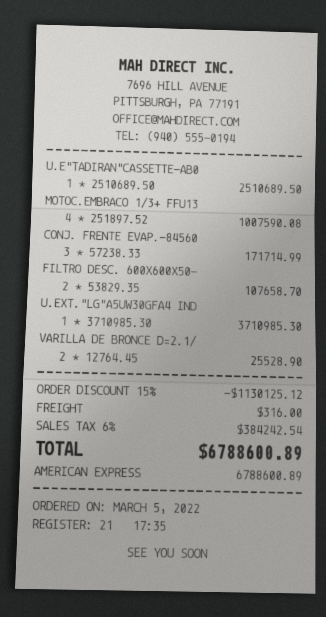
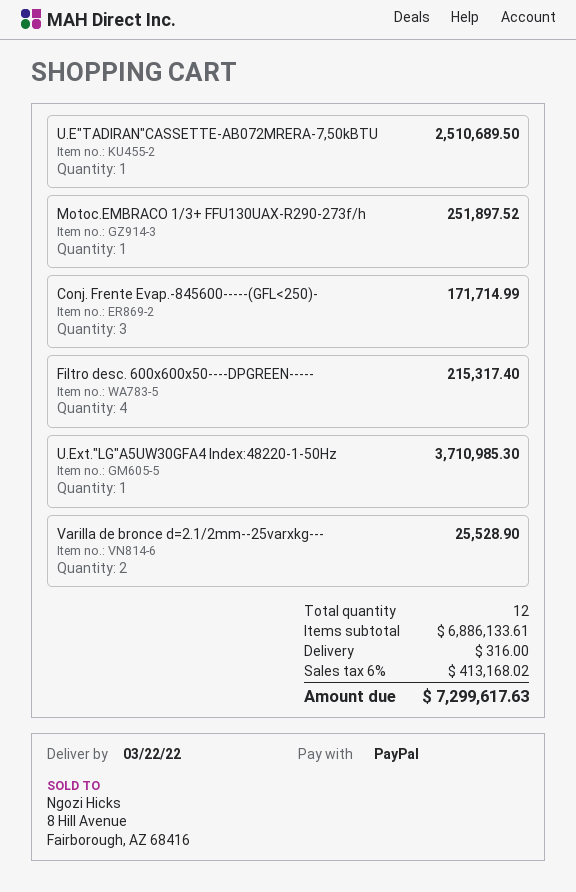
payment method: American Express -> PayPal
MOTOC.EMBRACO 1/3+ FFU13: 4 for 1007590.08 -> 1 for 251897.52
FILTRO DESC. 600X600X50-: 2 for 107658.70 -> 4 for 215317.40
discount: 15% = 1130125.12 -> none
tax: 6% = 384242.54 -> 6% = 413168.02
total: 6788600.89 -> 7299617.63

